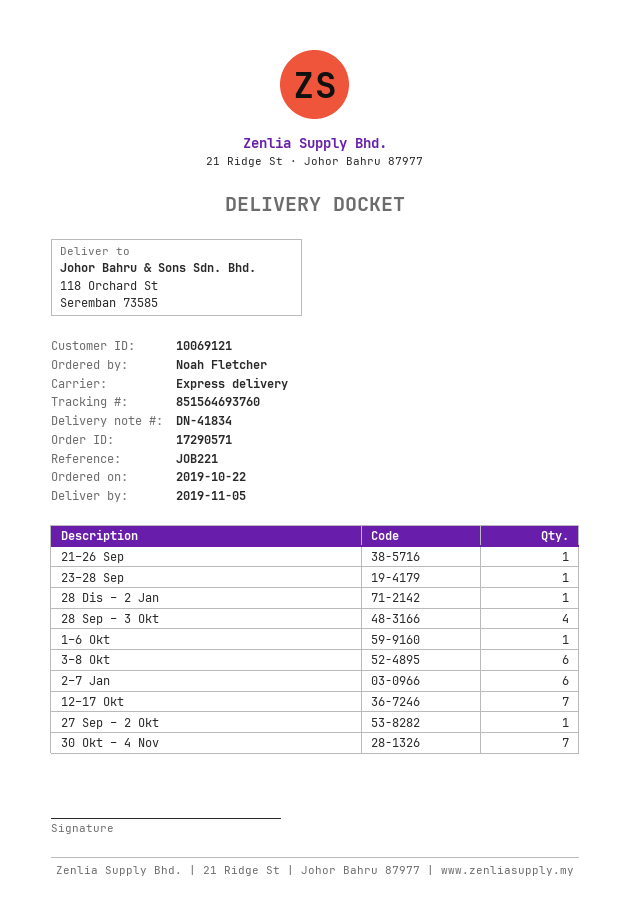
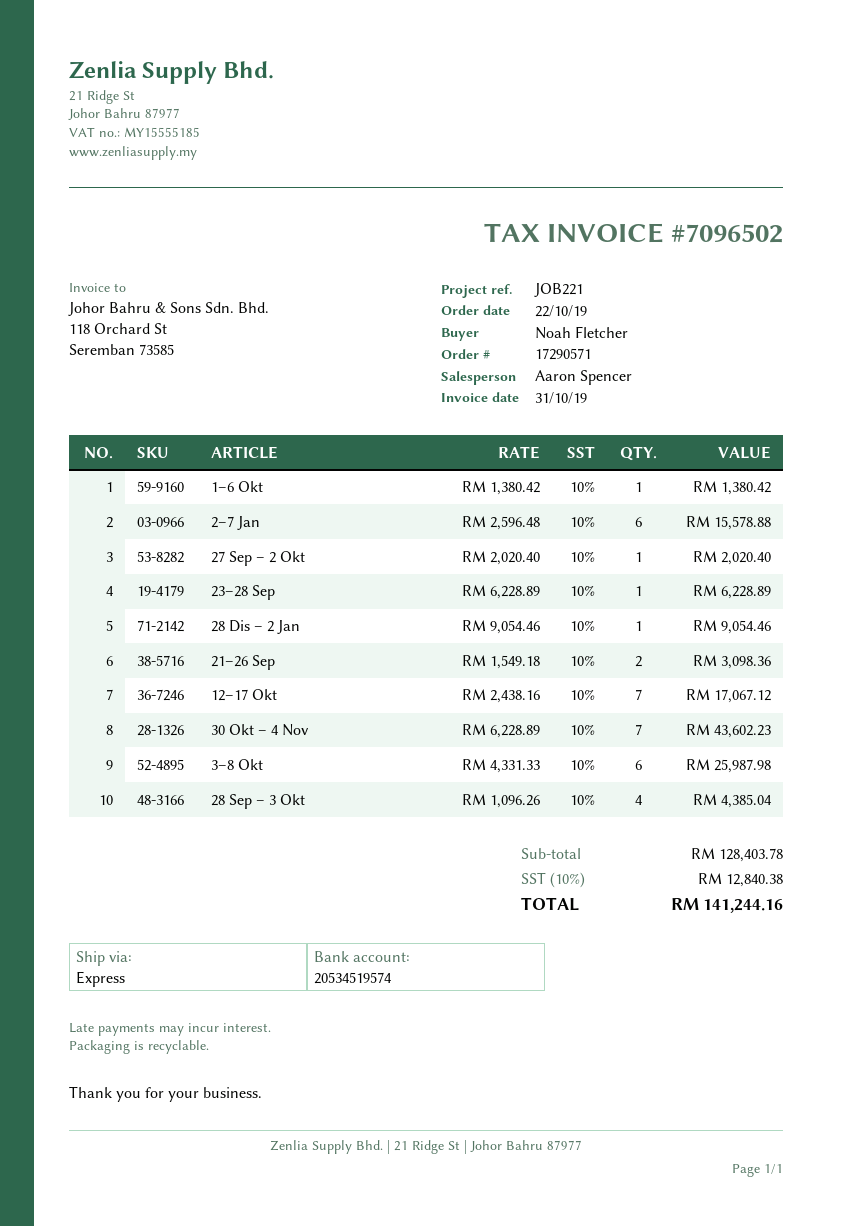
21–26 Sep: 1 -> 2

